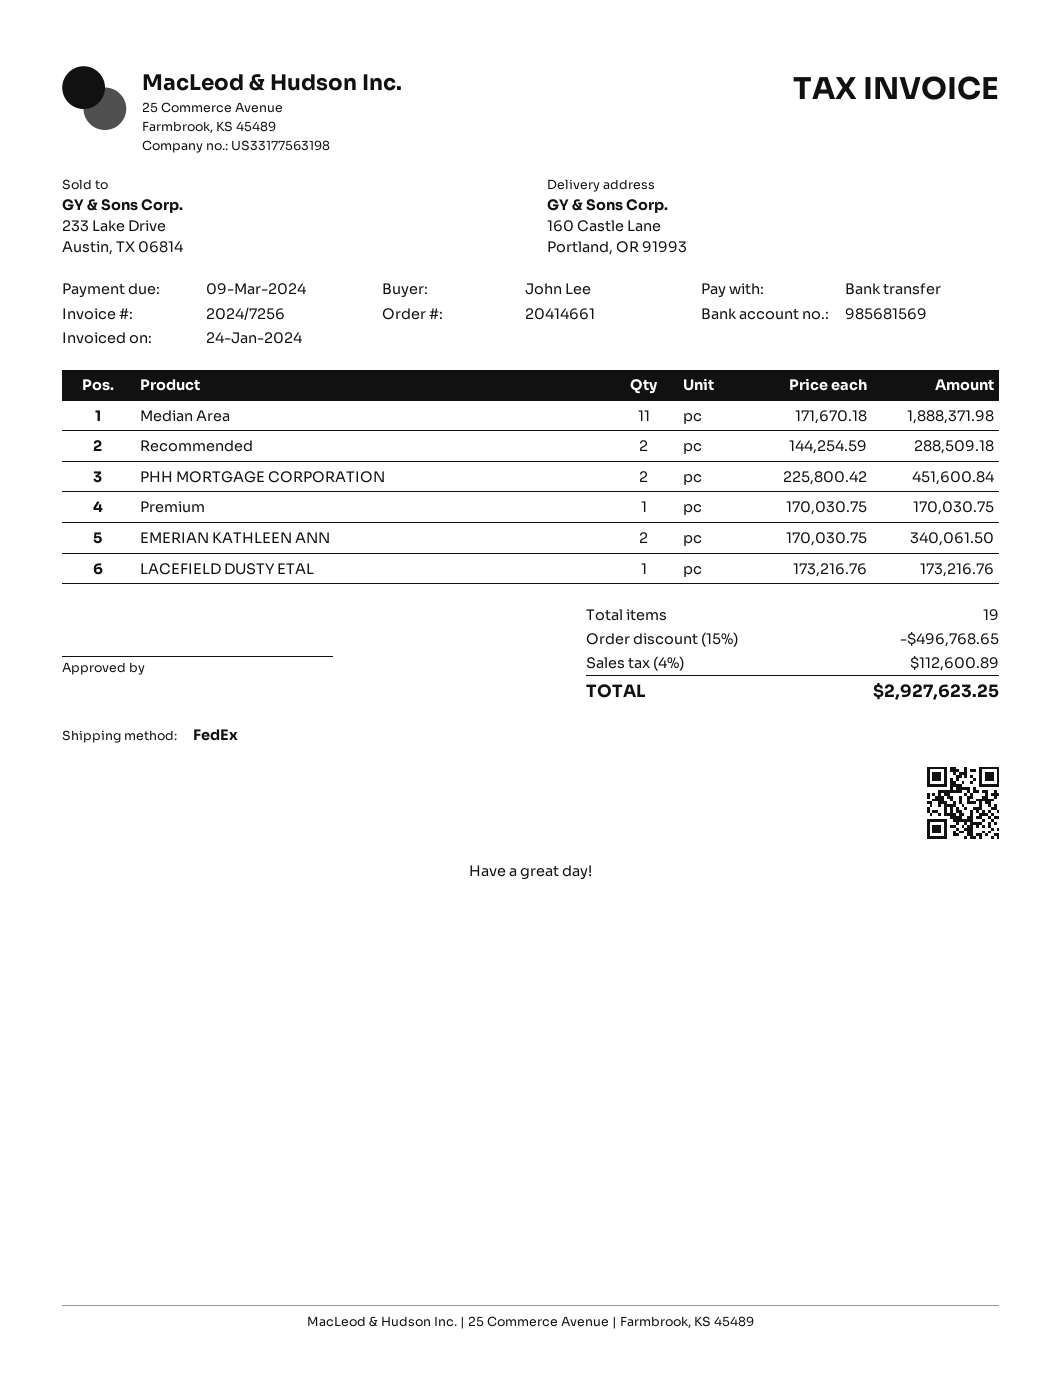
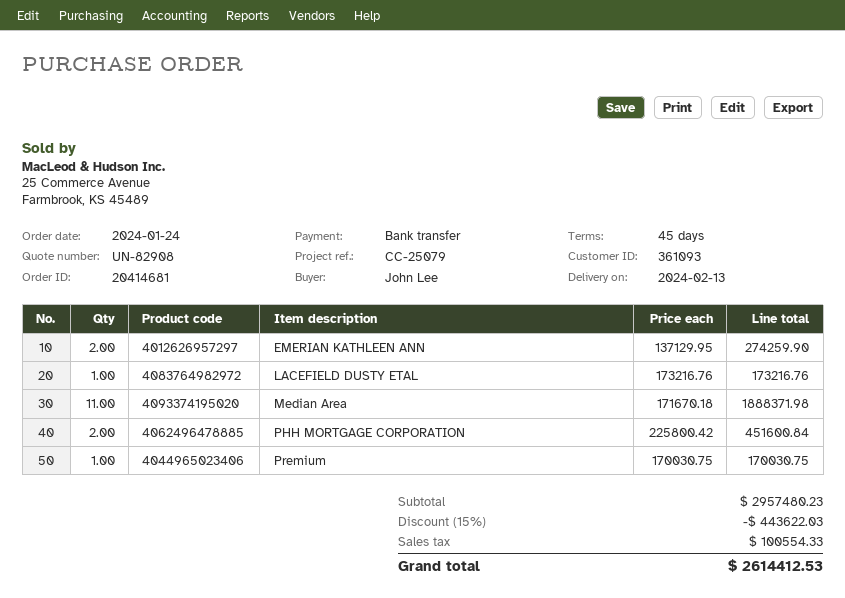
order number: 20414661 -> 20414681
Recommended: 2 x 144254.59 = 288509.18 -> none
EMERIAN KATHLEEN ANN: 2 x 170030.75 = 340061.50 -> 2 x 137129.95 = 274259.90
discount: 15% = 496768.65 -> 15% = 443622.03
tax: 112600.89 -> 100554.33
total: 2927623.25 -> 2614412.53

